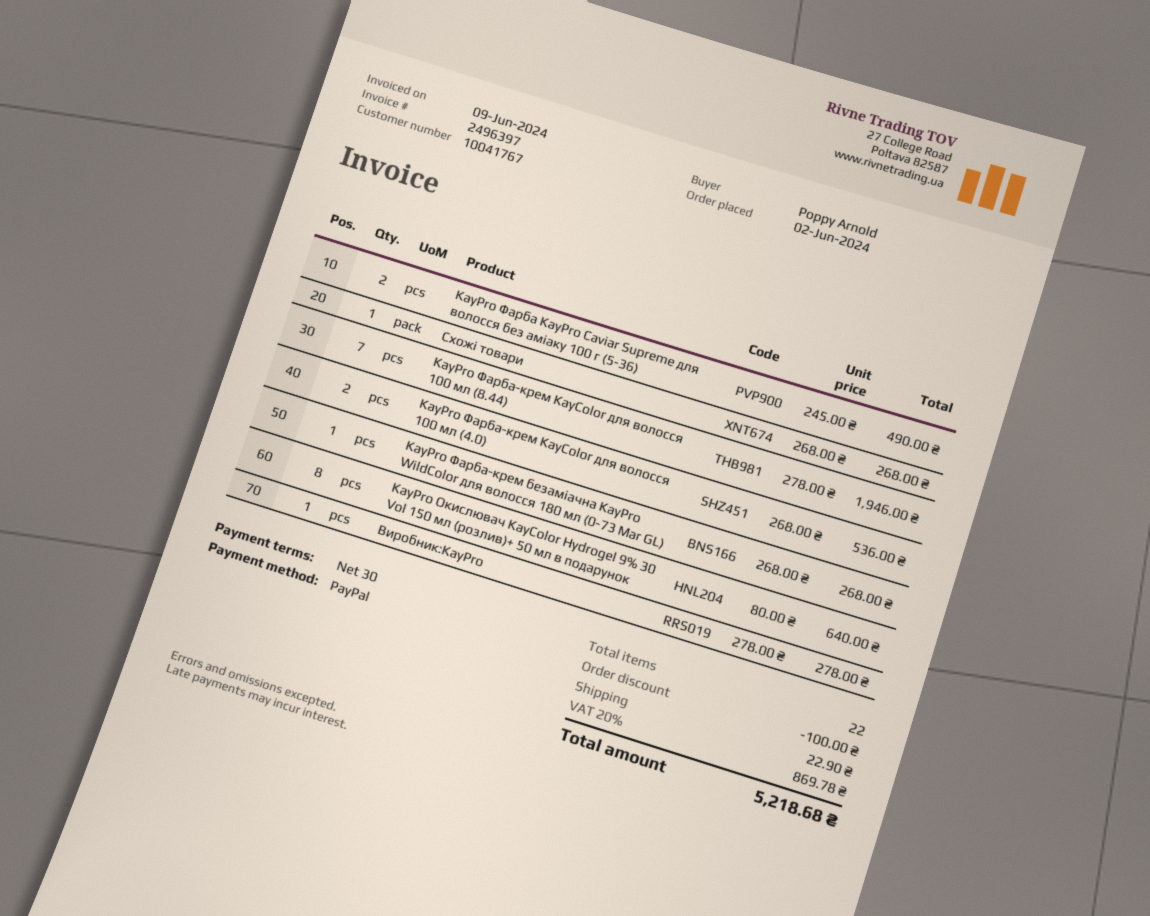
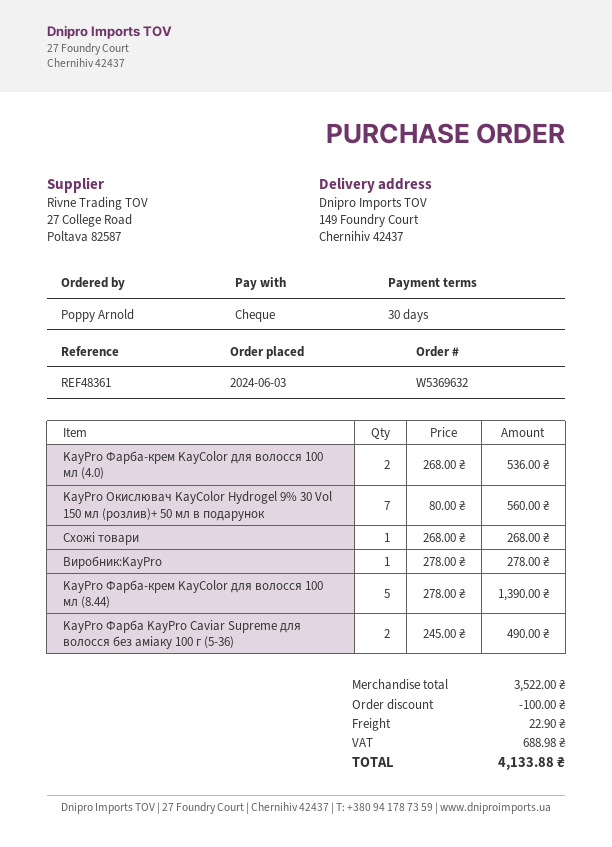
order date: 2024-06-02 -> 2024-06-03
payment method: PayPal -> cheque
KayPro Фарба-крем KayColor для волосся 100 мл (8.44): 7 x 278.00 = 1946.00 -> 5 x 278.00 = 1390.00
KayPro Фарба-крем безаміачна KayPro WildColor для волосся 180 мл (0-73 Mar GL): 1 x 268.00 = 268.00 -> none
KayPro Окислювач KayColor Hydrogel 9% 30 Vol 150 мл (розлив)+ 50 мл в подарунок: 8 x 80.00 = 640.00 -> 7 x 80.00 = 560.00
tax: 869.78 -> 688.98
total: 5218.68 -> 4133.88

